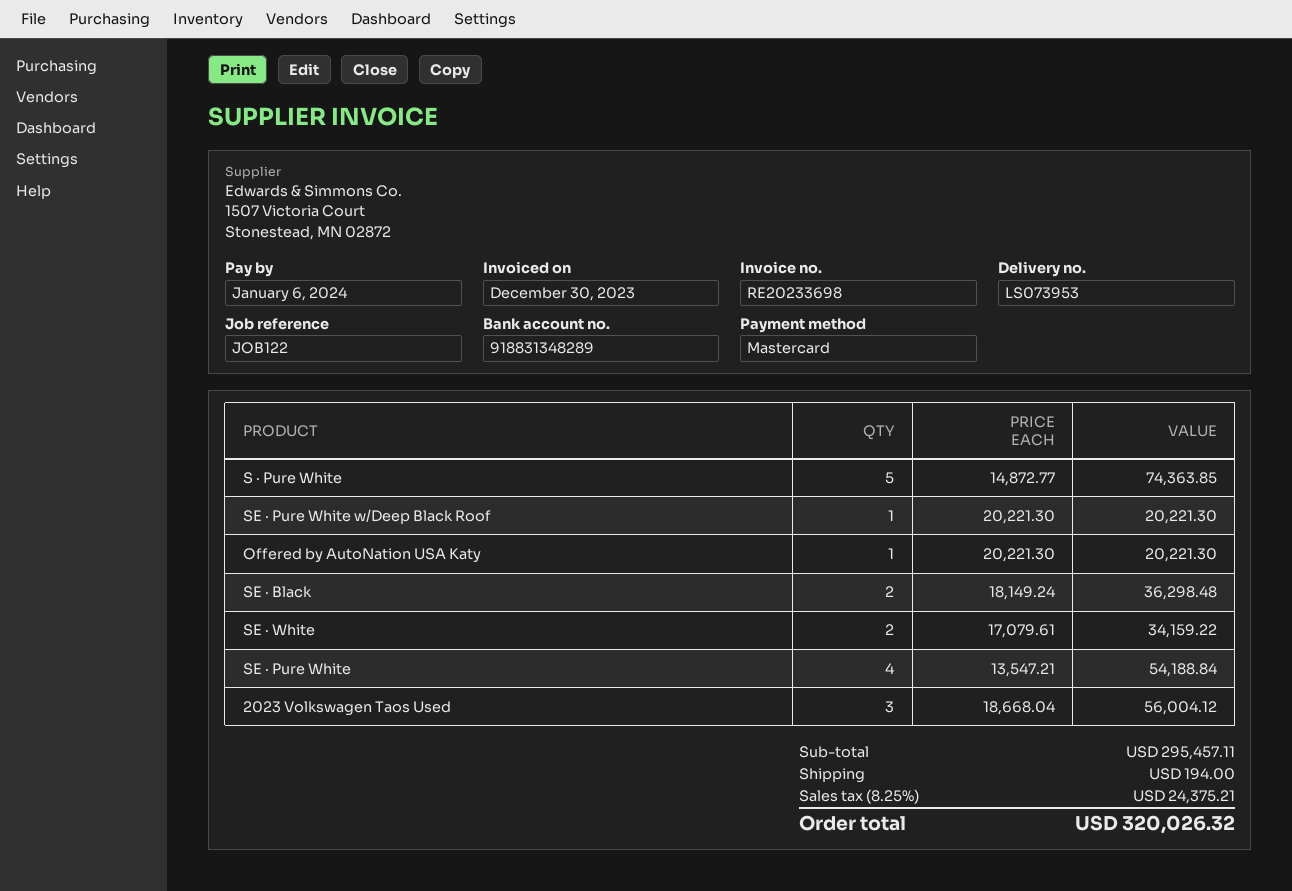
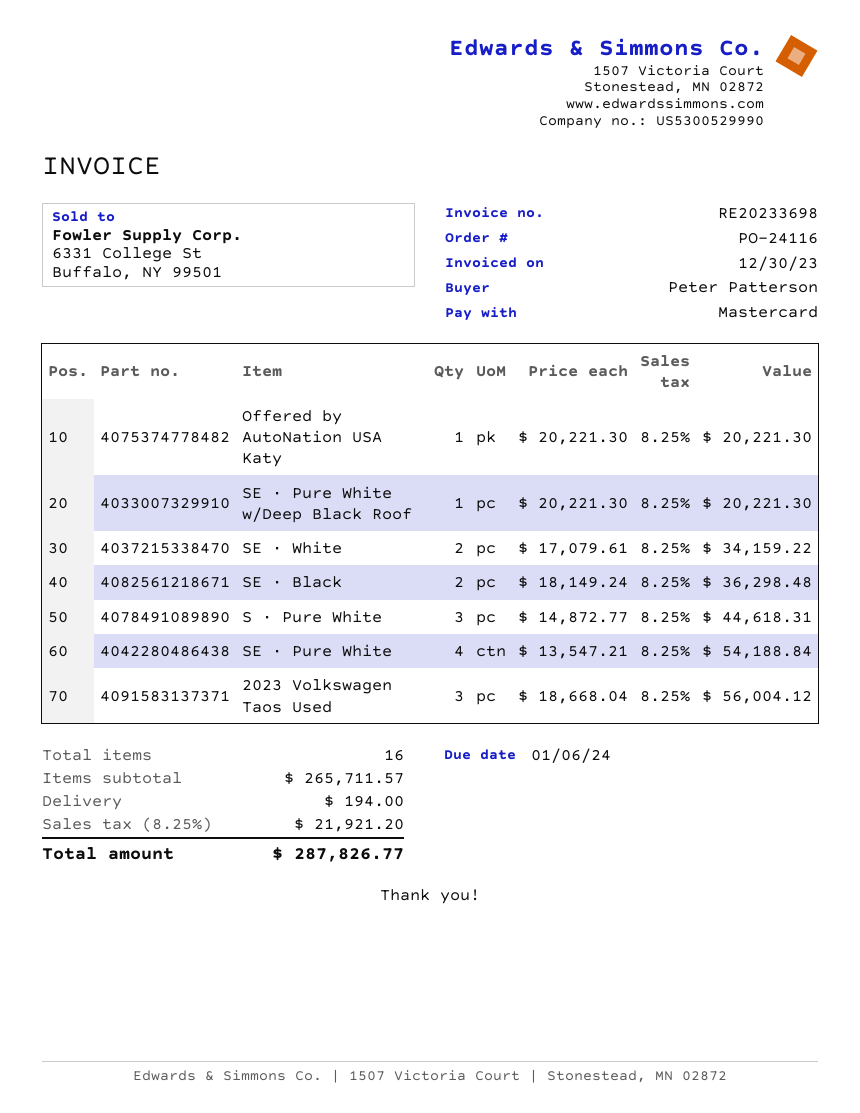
S · Pure White: 5 x 14872.77 = 74363.85 -> 3 x 14872.77 = 44618.31
subtotal: 295457.11 -> 265711.57
tax: 8.25% = 24375.21 -> 8.25% = 21921.20
total: 320026.32 -> 287826.77

